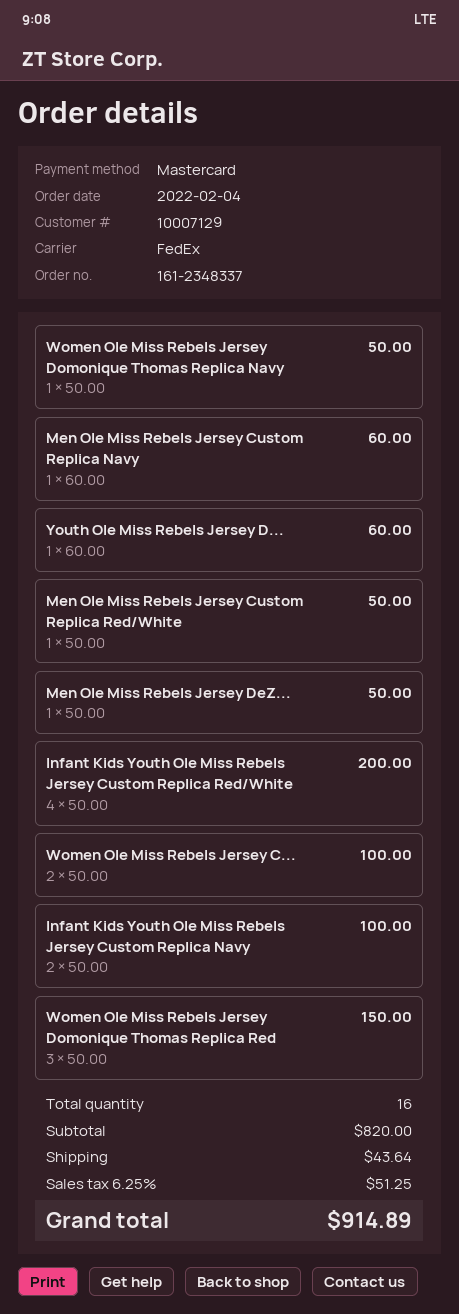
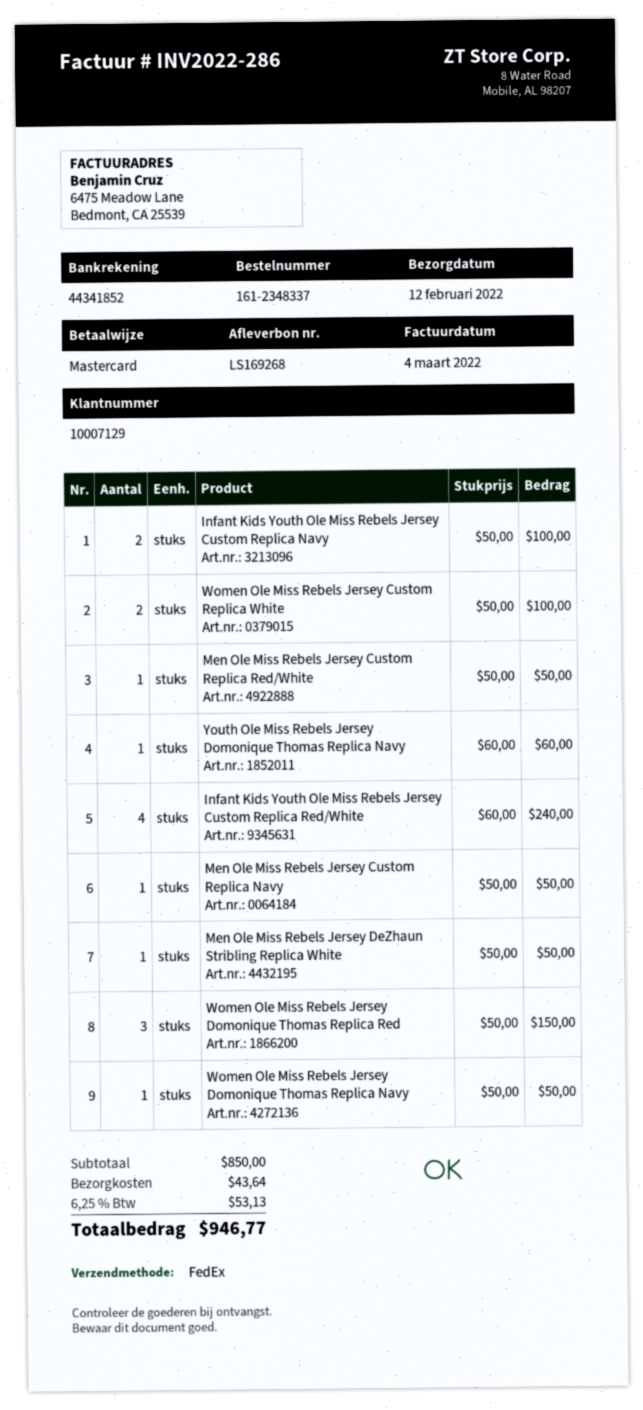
Men Ole Miss Rebels Jersey Custom Replica Navy: 1 x 60.00 = 60.00 -> 1 x 50.00 = 50.00
Infant Kids Youth Ole Miss Rebels Jersey Custom Replica Red/White: 4 x 50.00 = 200.00 -> 4 x 60.00 = 240.00
subtotal: 820.00 -> 850.00
tax: 6.25% = 51.25 -> 6.25% = 53.13
total: 914.89 -> 946.77

